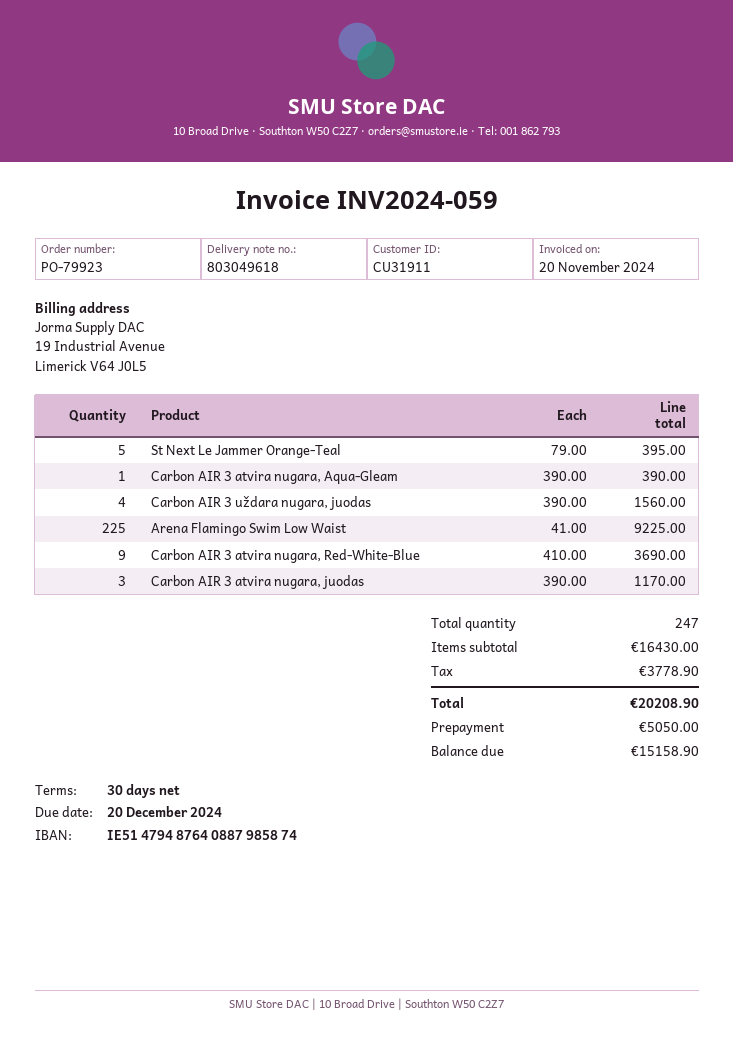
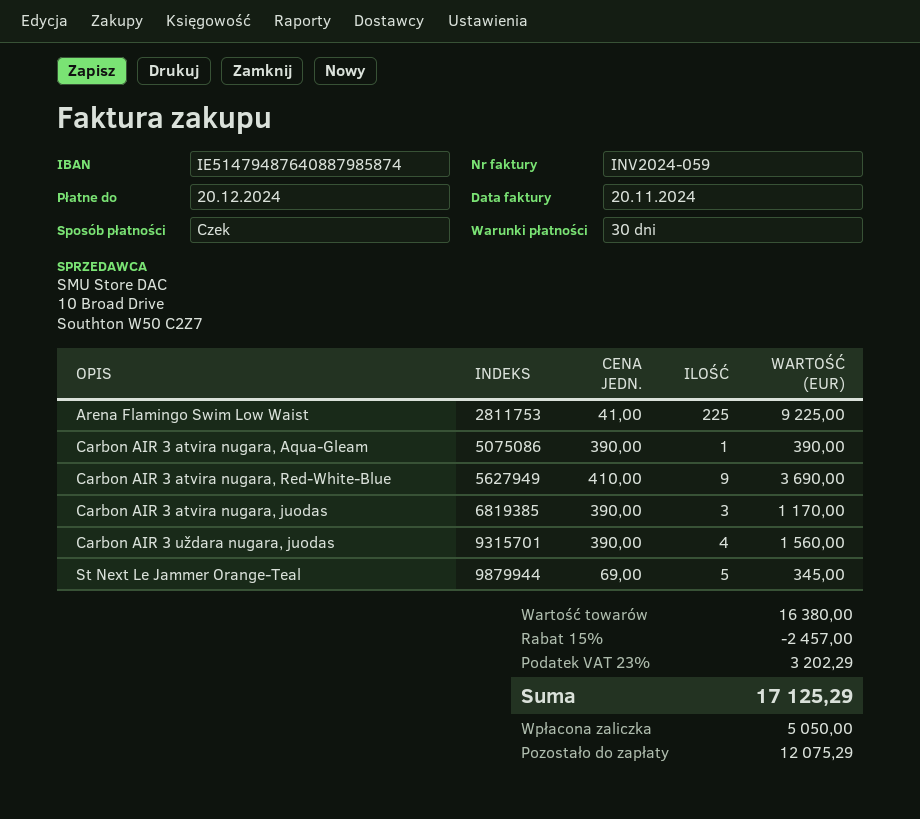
St Next Le Jammer Orange-Teal: 5 x 79.00 = 395.00 -> 5 x 69.00 = 345.00
subtotal: 16430.00 -> 16380.00
discount: none -> 15% = 2457.00
tax: 3778.90 -> 3202.29
total: 20208.90 -> 17125.29
balance: 15158.90 -> 12075.29

